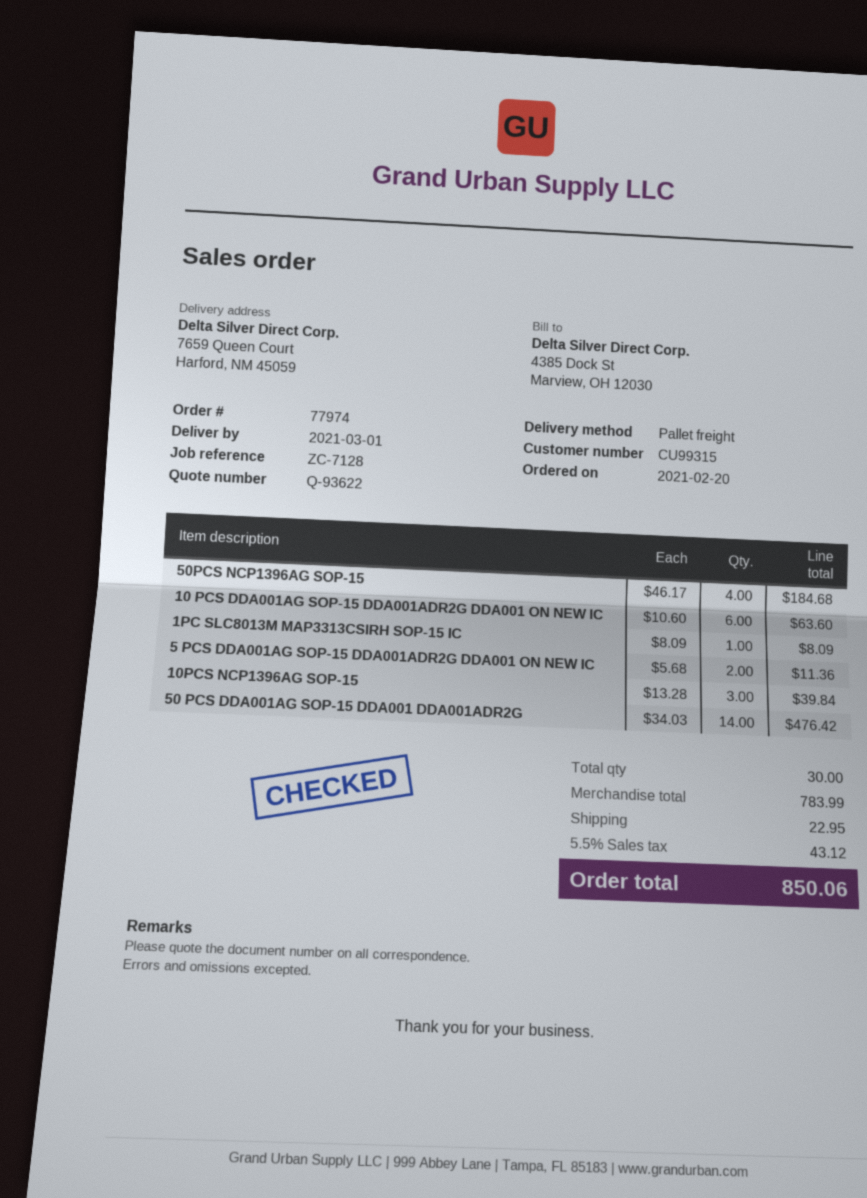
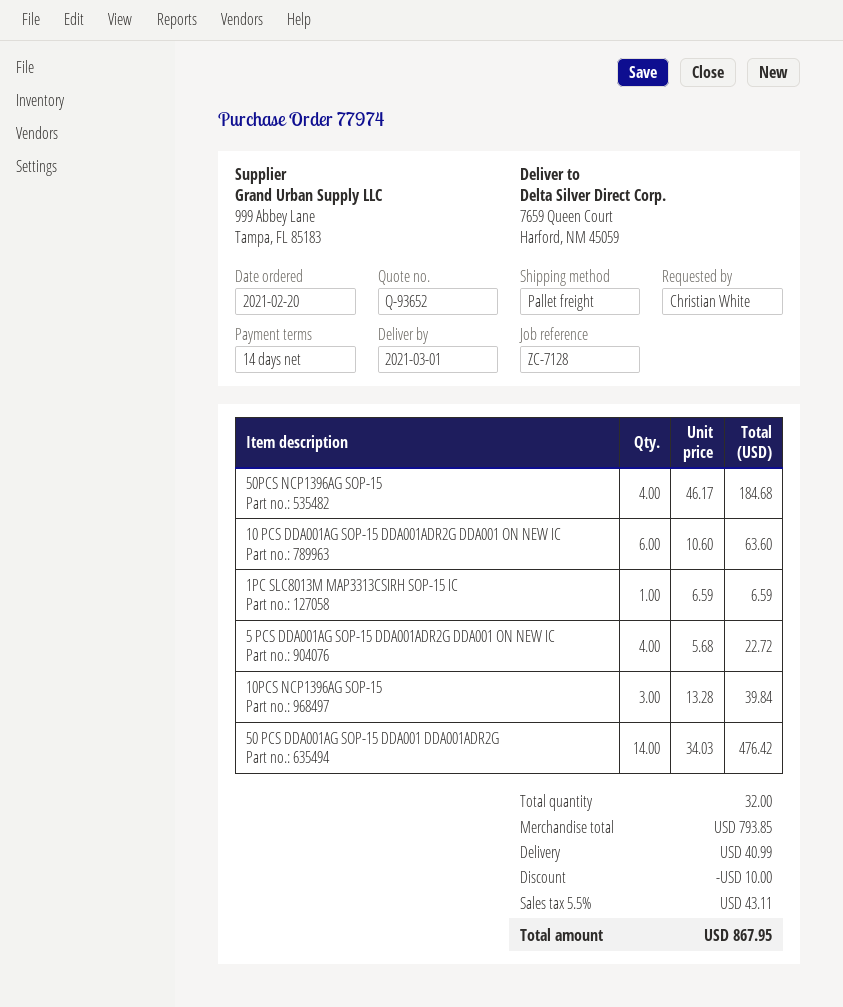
quote number: Q-93622 -> Q-93652
1PC SLC8013M MAP3313CSIRH SOP-15 IC: 1 x 8.09 = 8.09 -> 1 x 6.59 = 6.59
5 PCS DDA001AG SOP-15 DDA001ADR2G DDA001 ON NEW IC: 2 x 5.68 = 11.36 -> 4 x 5.68 = 22.72
total quantity: 30 -> 32
subtotal: 783.99 -> 793.85
discount: none -> 10.00
shipping: 22.95 -> 40.99
tax: 5.5% = 43.12 -> 5.5% = 43.11
total: 850.06 -> 867.95

